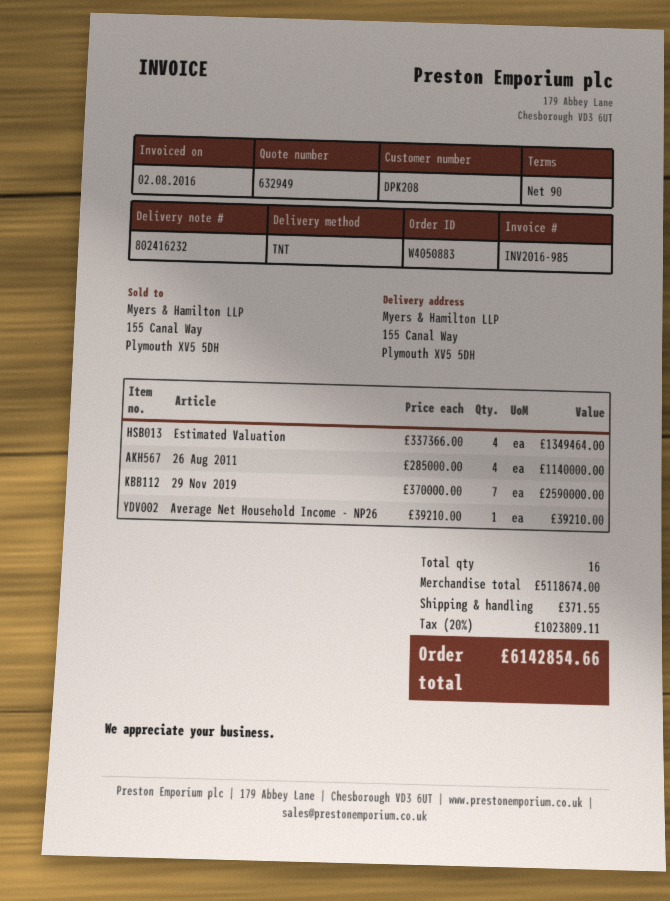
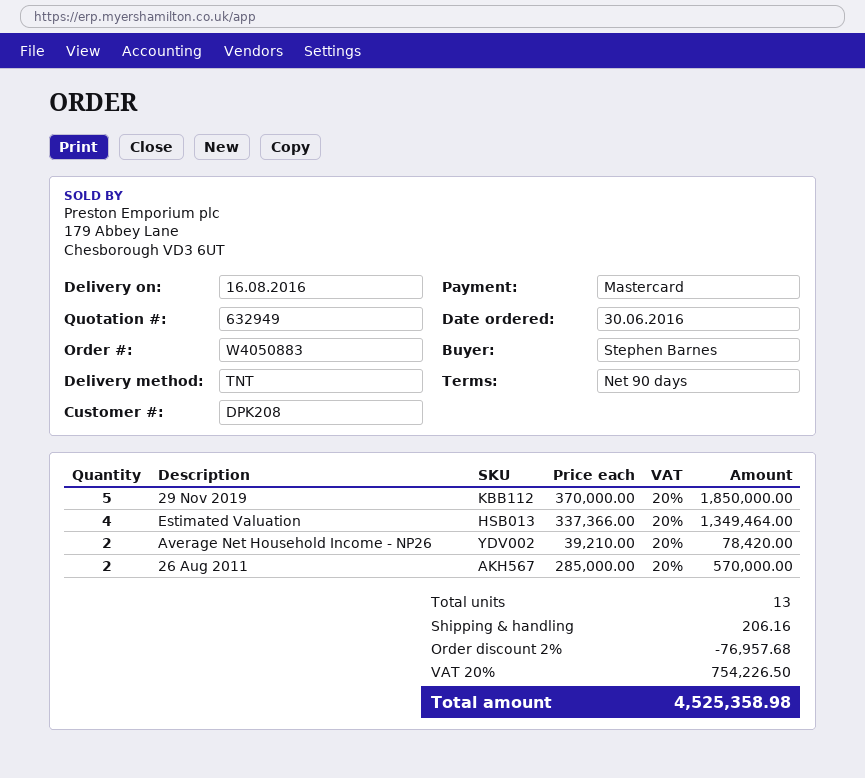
26 Aug 2011: 4 x 285000.00 = 1140000.00 -> 2 x 285000.00 = 570000.00
29 Nov 2019: 7 x 370000.00 = 2590000.00 -> 5 x 370000.00 = 1850000.00
Average Net Household Income - NP26: 1 x 39210.00 = 39210.00 -> 2 x 39210.00 = 78420.00
total quantity: 16 -> 13
discount: none -> 2% = 76957.68
shipping: 371.55 -> 206.16
tax: 20% = 1023809.11 -> 20% = 754226.50
total: 6142854.66 -> 4525358.98

